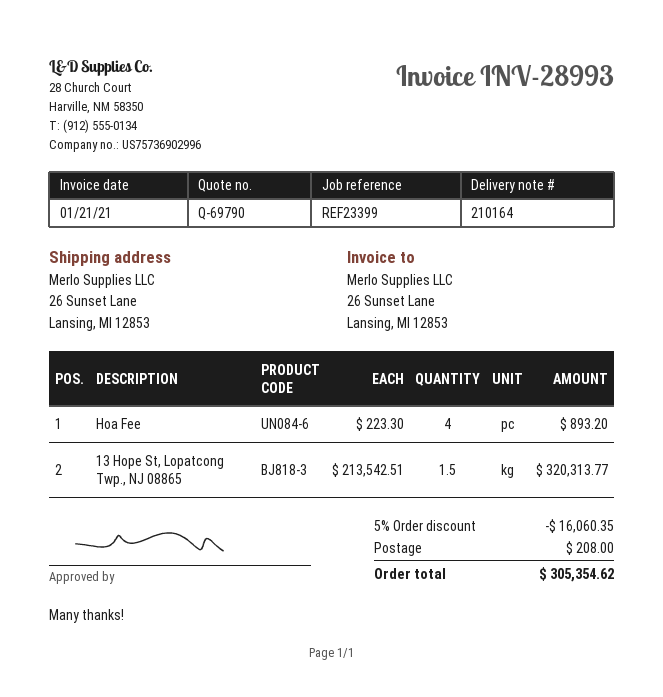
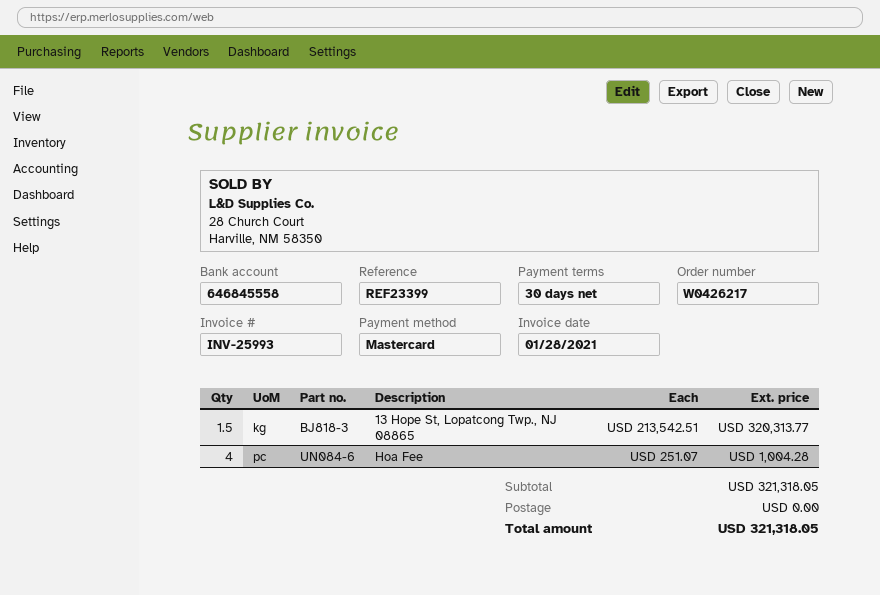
invoice number: INV-28993 -> INV-25993
invoice date: 2021-01-21 -> 2021-01-28
Hoa Fee: 4 x 223.30 = 893.20 -> 4 x 251.07 = 1004.28
discount: 5% = 16060.35 -> none
shipping: 208.00 -> 0.00
total: 305354.62 -> 321318.05

